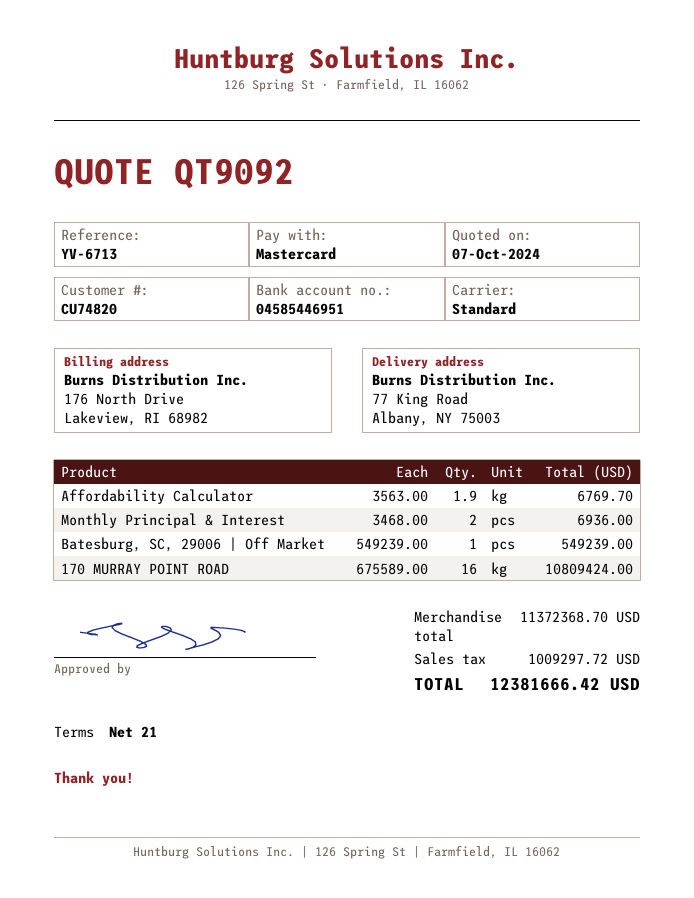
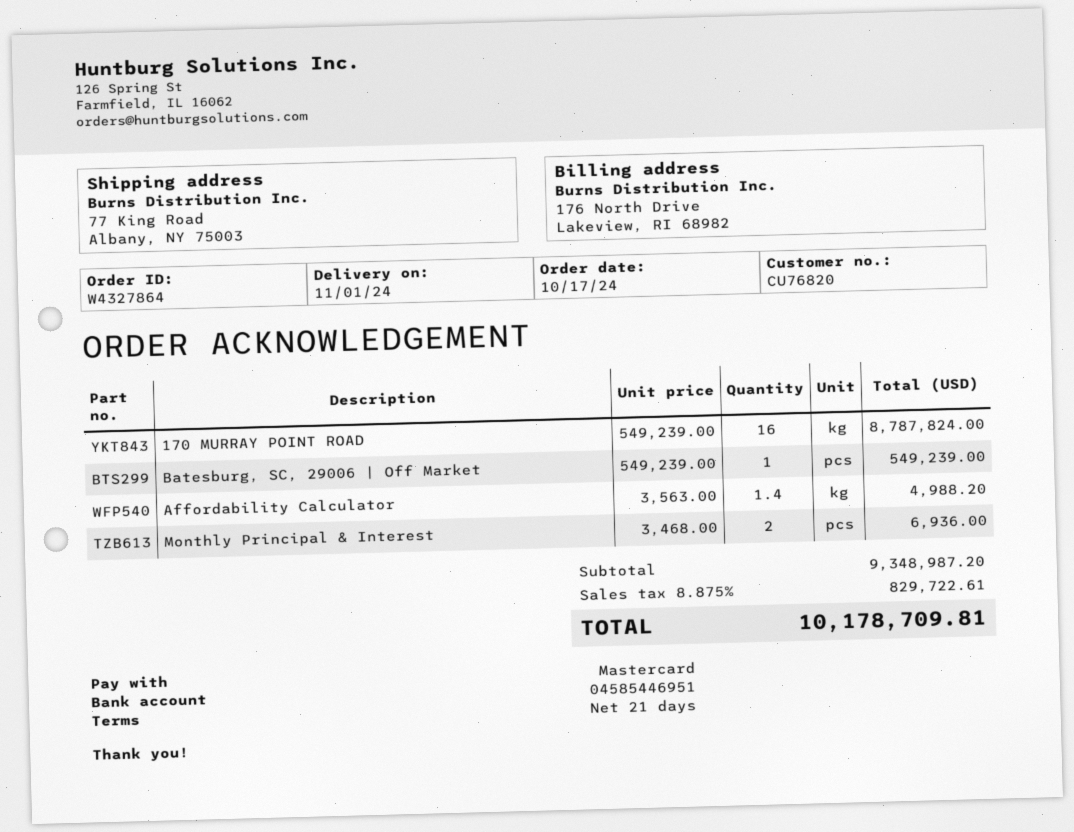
customer number: CU74820 -> CU76820
Affordability Calculator: 1.9 x 3563.00 = 6769.70 -> 1.4 x 3563.00 = 4988.20
170 MURRAY POINT ROAD: 16 x 675589.00 = 10809424.00 -> 16 x 549239.00 = 8787824.00
subtotal: 11372368.70 -> 9348987.20
tax: 1009297.72 -> 829722.61
total: 12381666.42 -> 10178709.81

